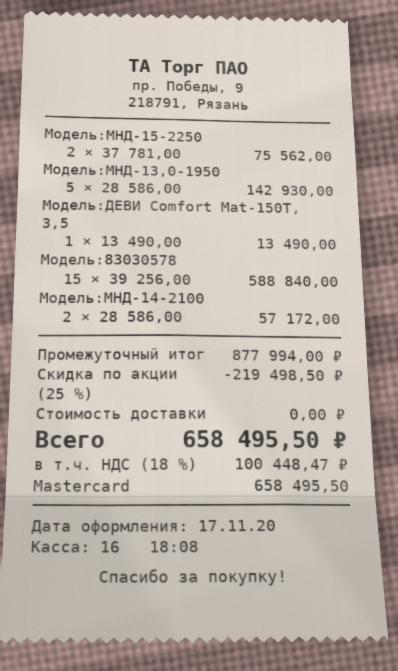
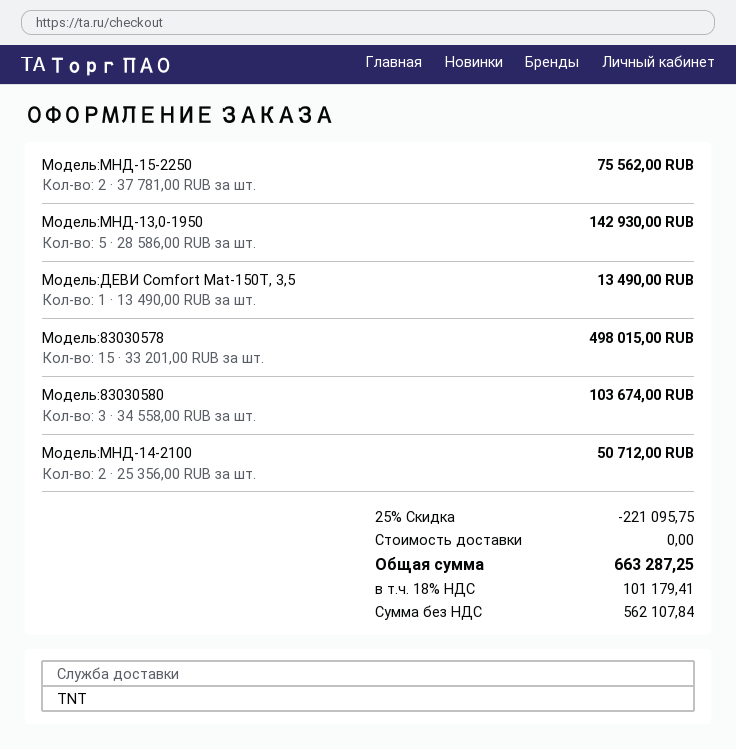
Модель:83030578: 15 x 39256.00 = 588840.00 -> 15 x 33201.00 = 498015.00
Модель:МНД-14-2100: 2 x 28586.00 = 57172.00 -> 2 x 25356.00 = 50712.00
Модель:83030580: none -> 3 x 34558.00 = 103674.00
discount: 25% = 219498.50 -> 25% = 221095.75
tax: 18% = 100448.47 -> 18% = 101179.41
total: 658495.50 -> 663287.25

